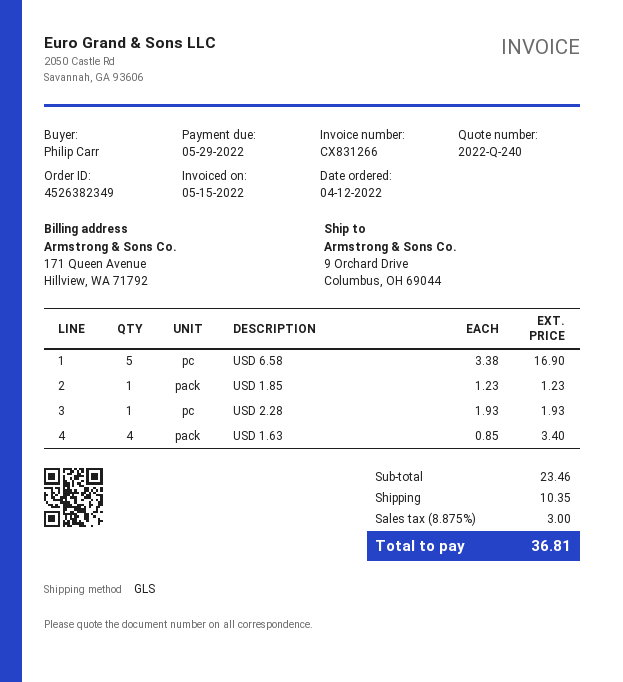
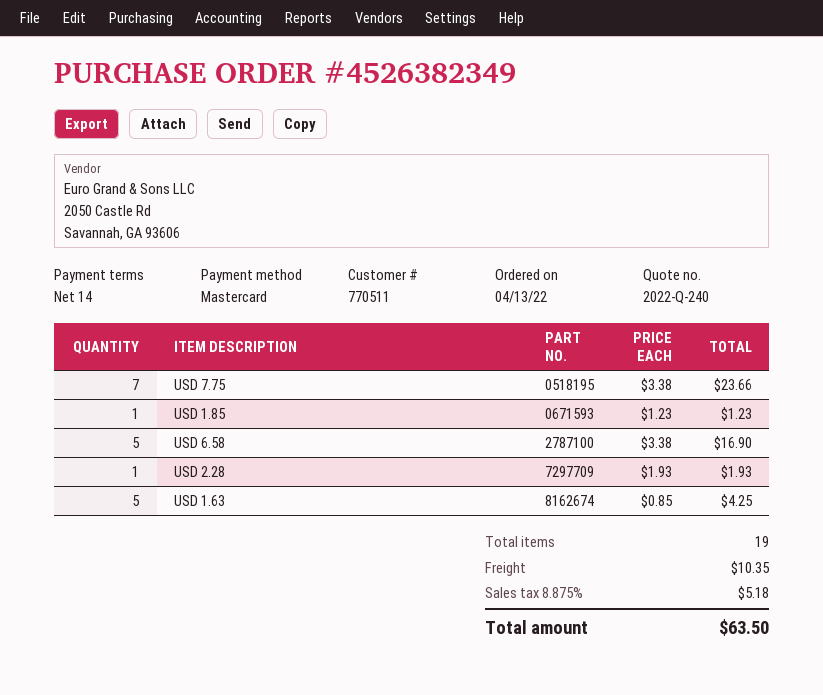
order date: 2022-04-12 -> 2022-04-13
USD 1.63: 4 x 0.85 = 3.40 -> 5 x 0.85 = 4.25
USD 7.75: none -> 7 x 3.38 = 23.66
tax: 8.875% = 3.00 -> 8.875% = 5.18
total: 36.81 -> 63.50

